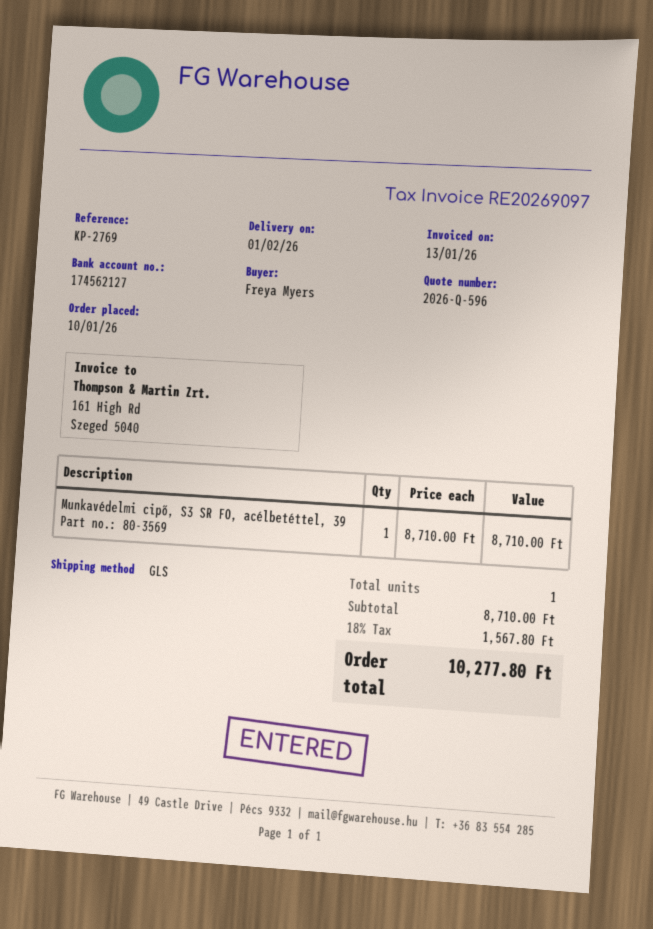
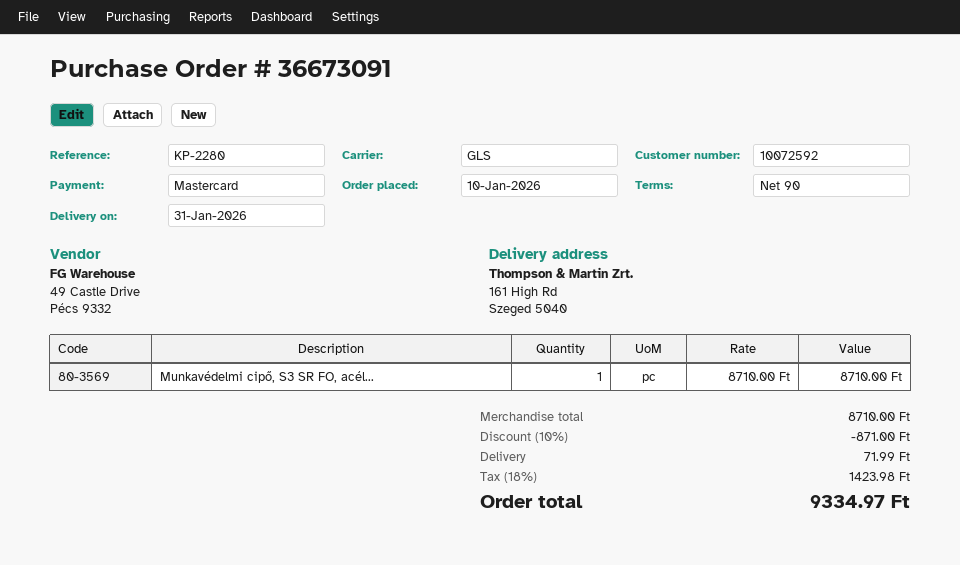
delivery date: 2026-02-01 -> 2026-01-31
reference: KP-2769 -> KP-2280
discount: none -> 10% = 871.00
shipping: none -> 71.99
tax: 18% = 1567.80 -> 18% = 1423.98
total: 10277.80 -> 9334.97

